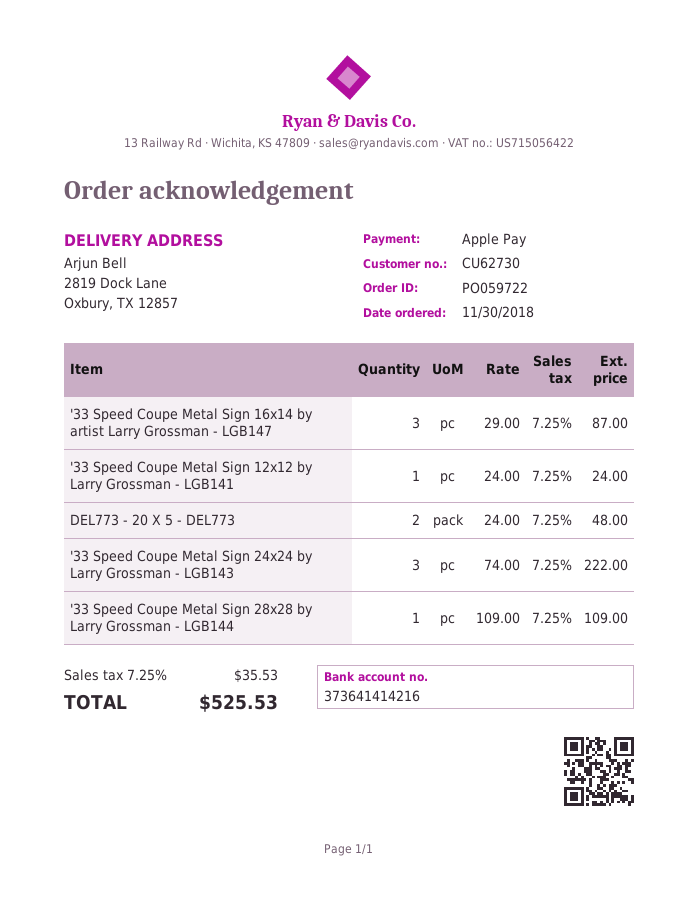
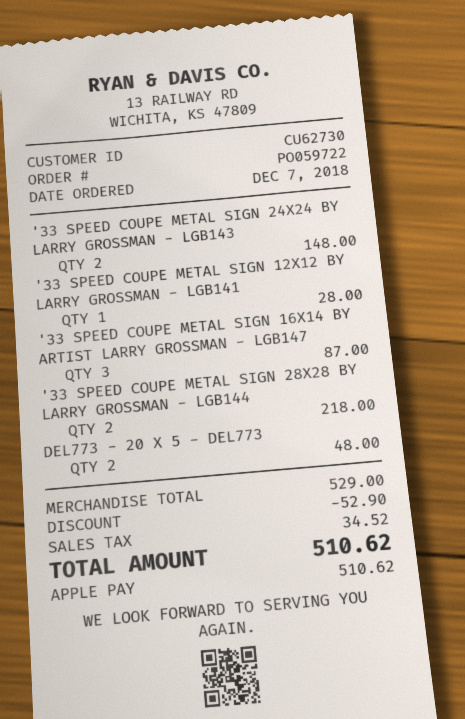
order date: 2018-11-30 -> 2018-12-07
'33 Speed Coupe Metal Sign 12x12 by Larry Grossman - LGB141: 1 for 24.00 -> 1 for 28.00
'33 Speed Coupe Metal Sign 24x24 by Larry Grossman - LGB143: 3 for 222.00 -> 2 for 148.00
'33 Speed Coupe Metal Sign 28x28 by Larry Grossman - LGB144: 1 for 109.00 -> 2 for 218.00
discount: none -> 52.90
tax: 35.53 -> 34.52
total: 525.53 -> 510.62

